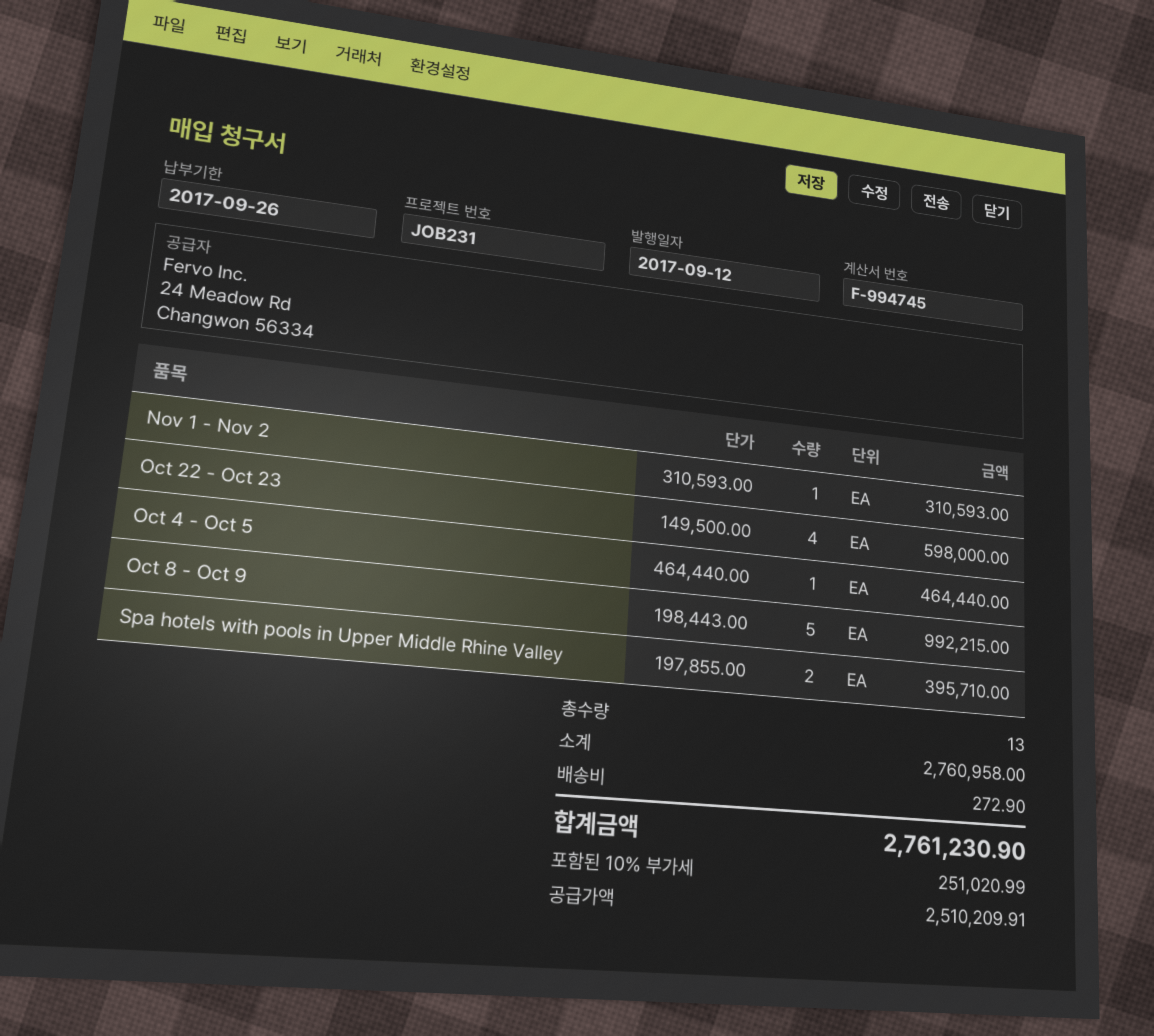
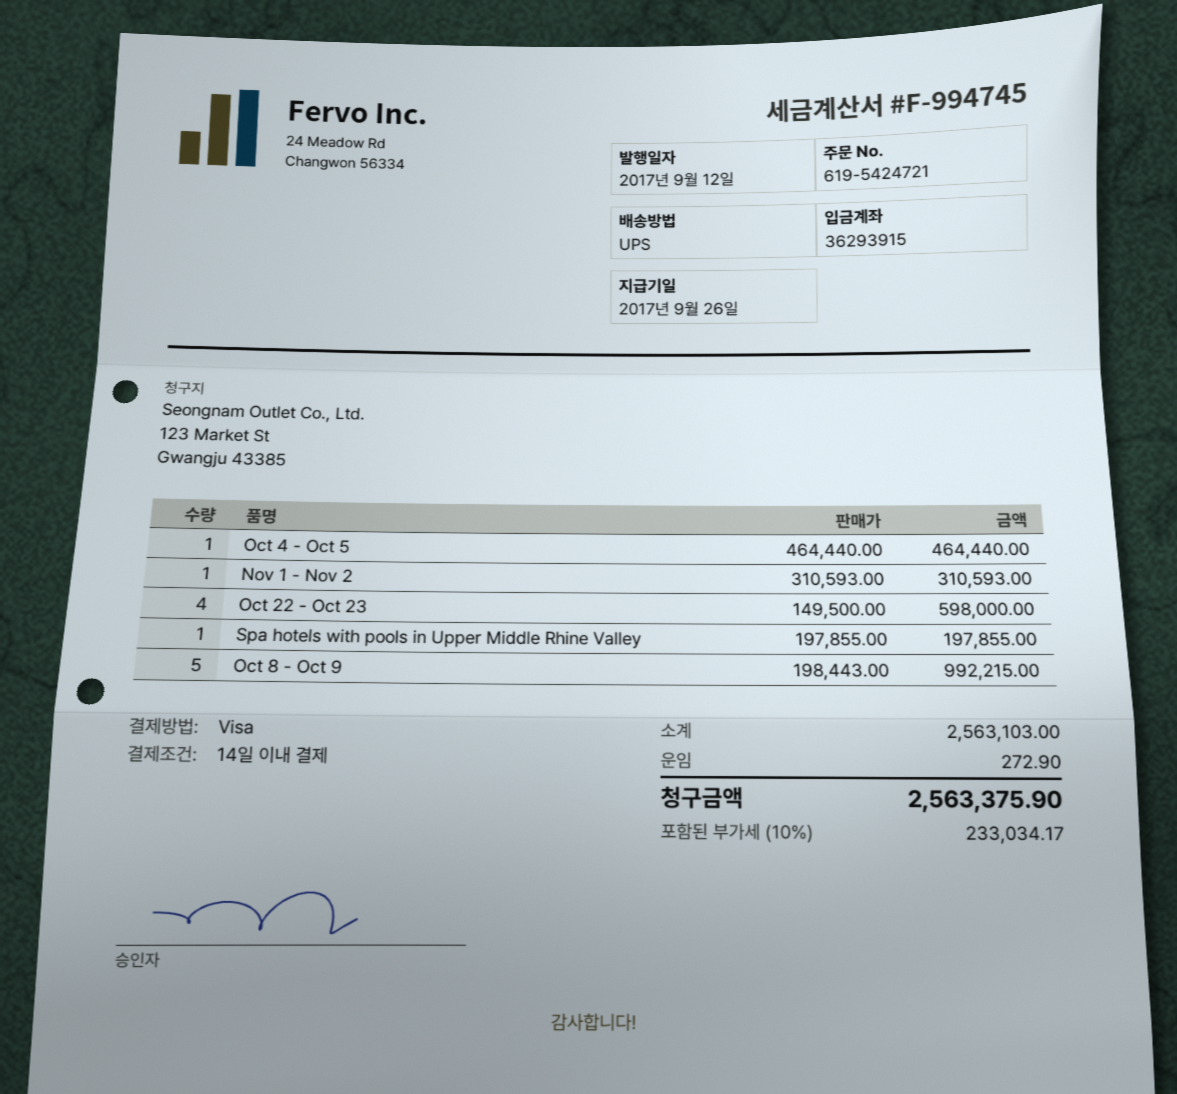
Spa hotels with pools in Upper Middle Rhine Valley: 2 x 197855.00 = 395710.00 -> 1 x 197855.00 = 197855.00
subtotal: 2760958.00 -> 2563103.00
tax: 10% = 251020.99 -> 10% = 233034.17
total: 2761230.90 -> 2563375.90

